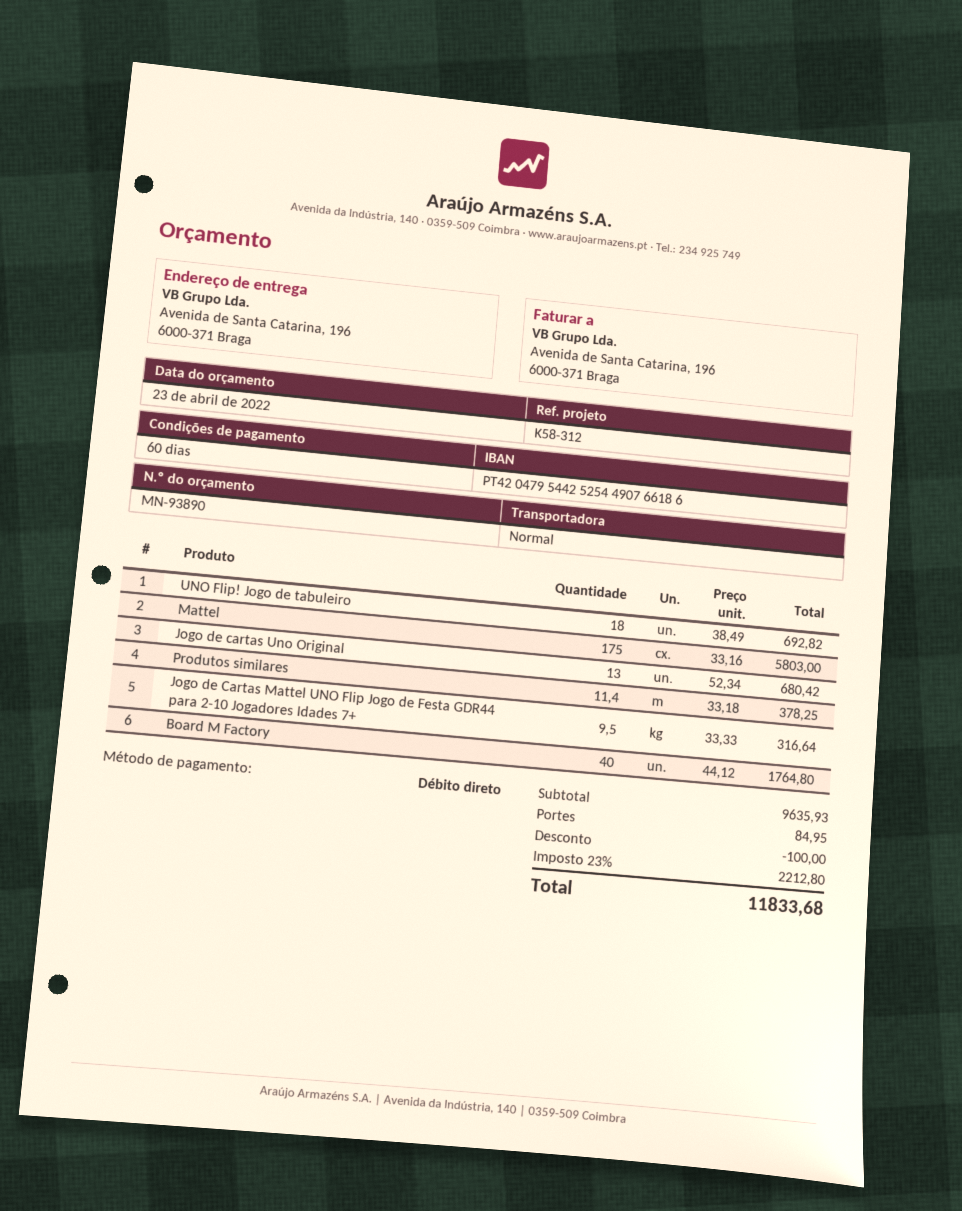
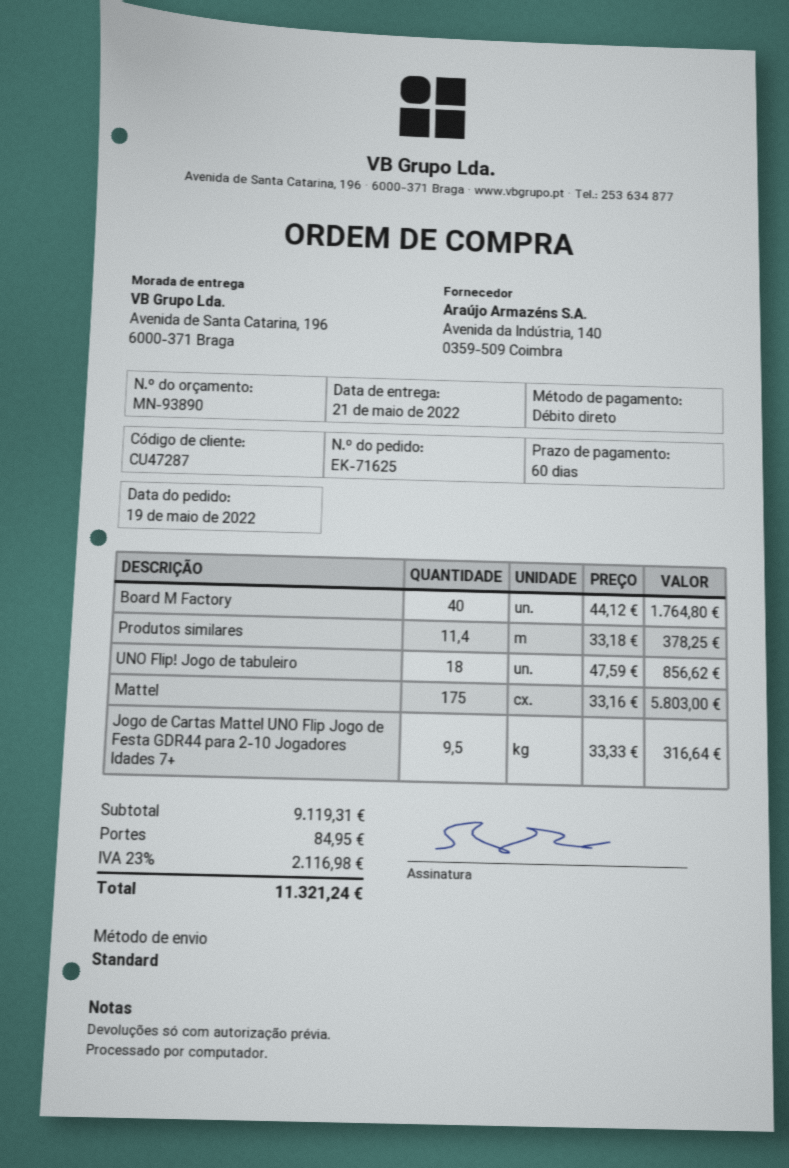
UNO Flip! Jogo de tabuleiro: 18 x 38.49 = 692.82 -> 18 x 47.59 = 856.62
Jogo de cartas Uno Original: 13 x 52.34 = 680.42 -> none
subtotal: 9635.93 -> 9119.31
discount: 100.00 -> none
tax: 23% = 2212.80 -> 23% = 2116.98
total: 11833.68 -> 11321.24

